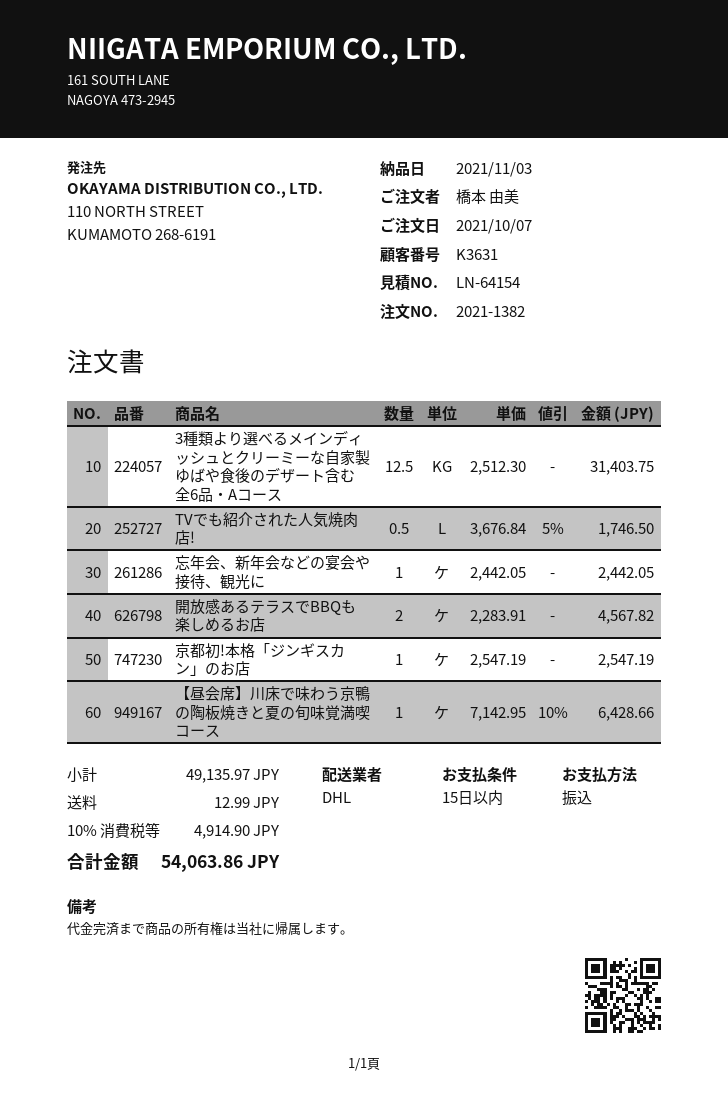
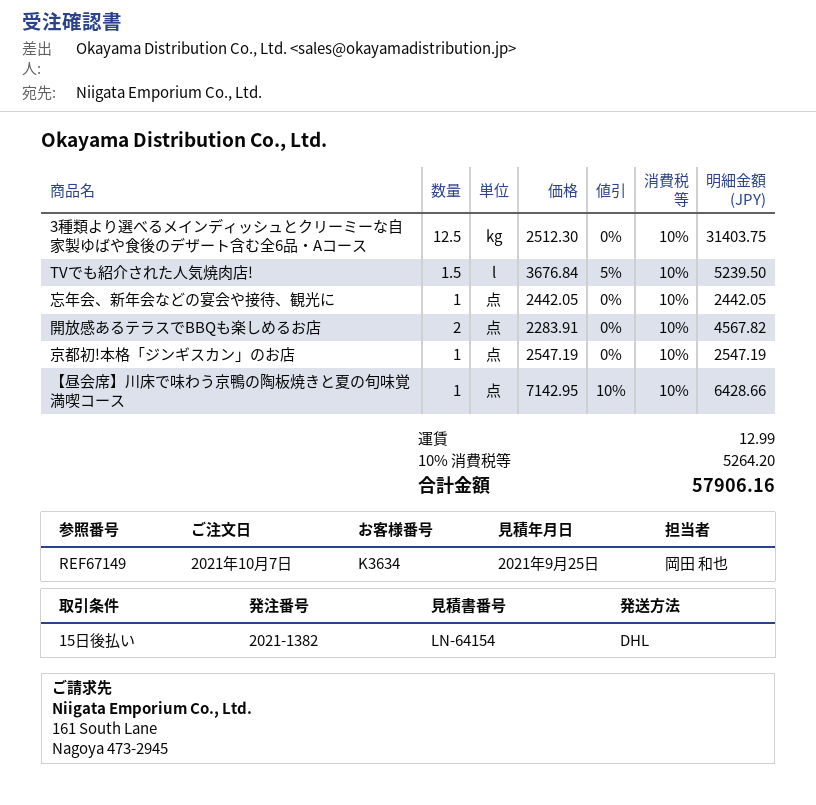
customer number: K3631 -> K3634
TVでも紹介された人気焼肉店!: 0.5 x 3676.84 - 5% = 1746.50 -> 1.5 x 3676.84 - 5% = 5239.50
tax: 10% = 4914.90 -> 10% = 5264.20
total: 54063.86 -> 57906.16

